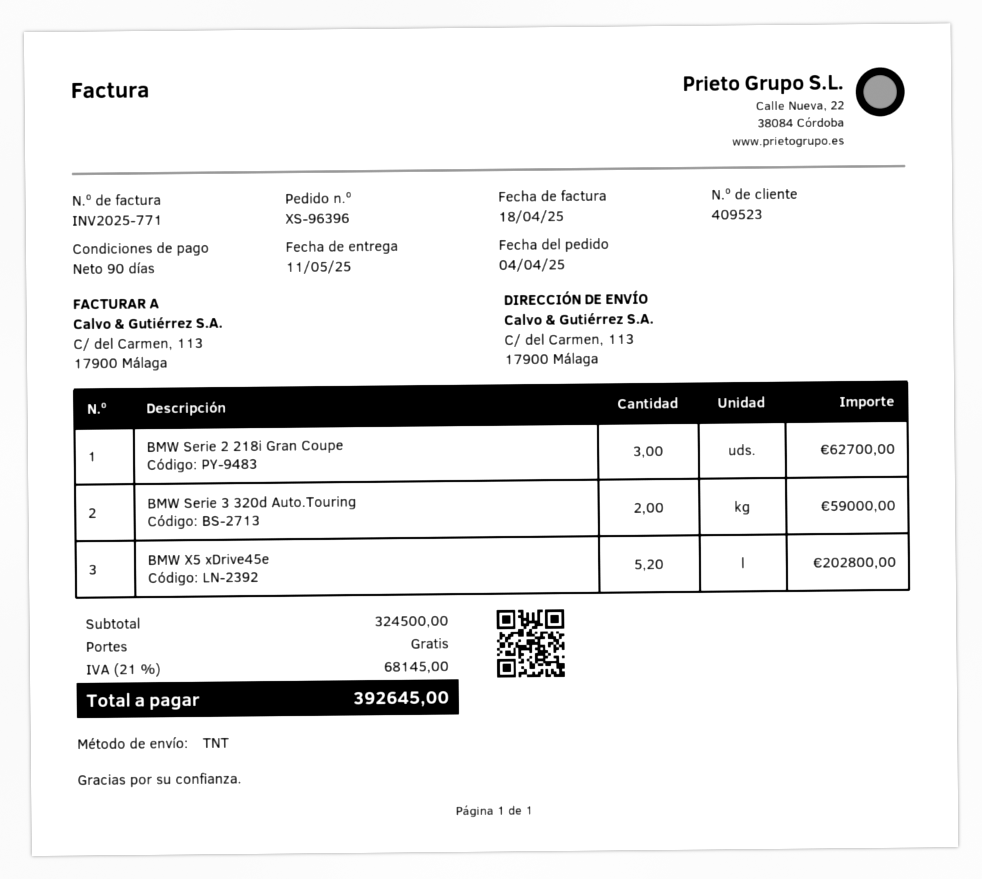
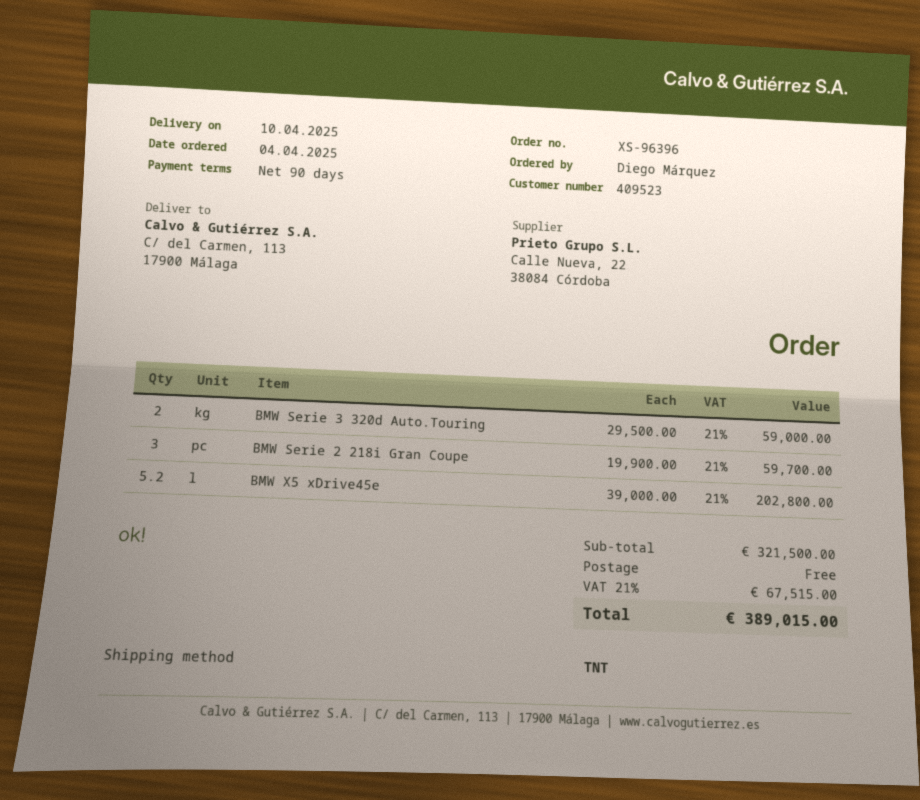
delivery date: 2025-05-11 -> 2025-04-10
BMW Serie 2 218i Gran Coupe: 3 for 62700.00 -> 3 for 59700.00
subtotal: 324500.00 -> 321500.00
tax: 21% = 68145.00 -> 21% = 67515.00
total: 392645.00 -> 389015.00

